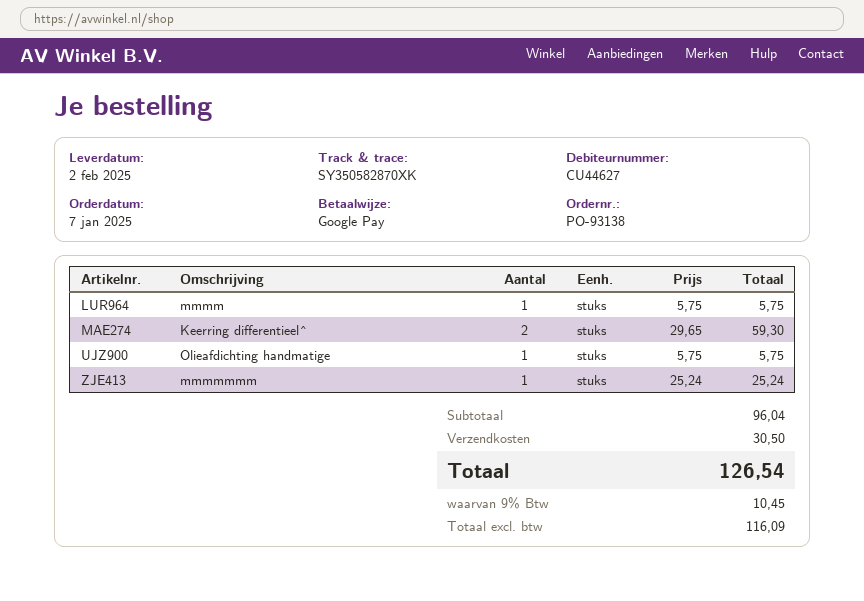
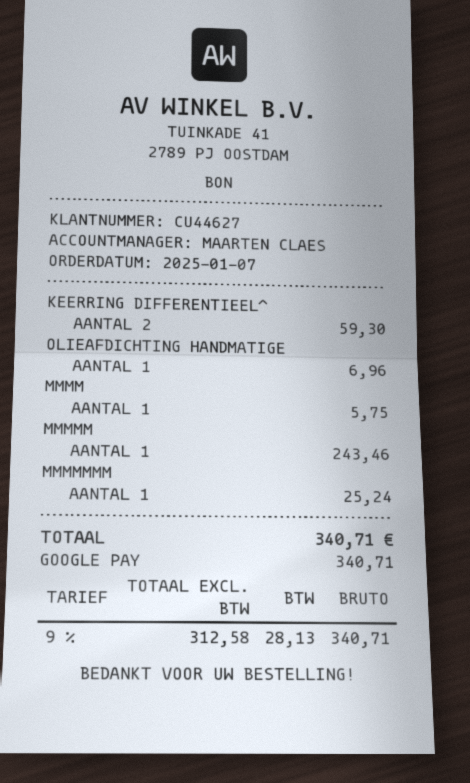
Olieafdichting handmatige: 1 for 5.75 -> 1 for 6.96
MMMMM: none -> 1 for 243.46
shipping: 30.50 -> none
net: 116.09 -> 312.58
tax: 9% = 10.45 -> 9% = 28.13
total: 126.54 -> 340.71

